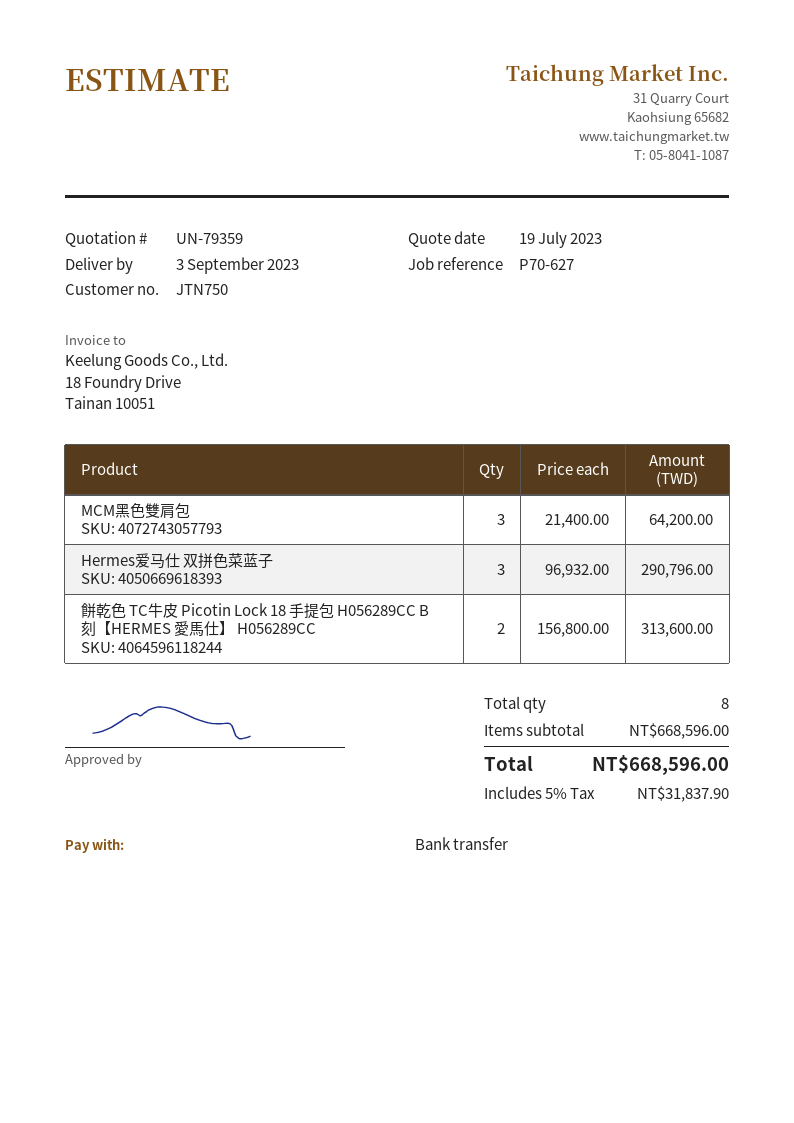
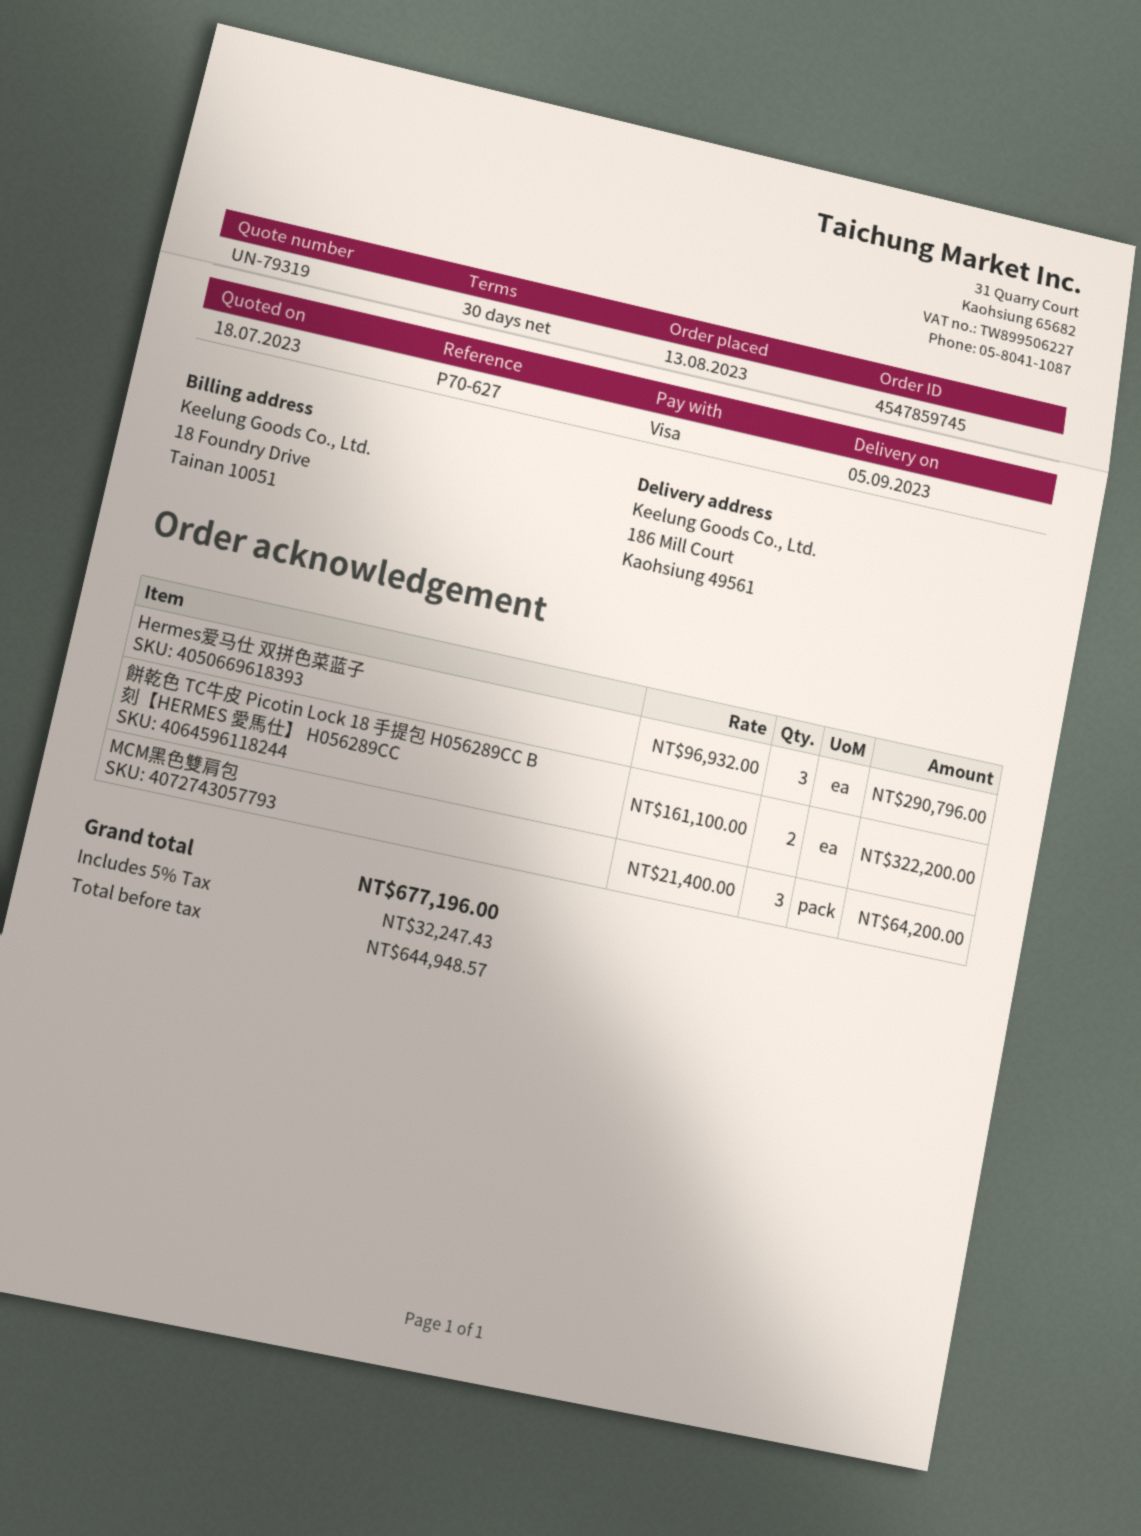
quote number: UN-79359 -> UN-79319
quote date: 2023-07-19 -> 2023-07-18
delivery date: 2023-09-03 -> 2023-09-05
payment method: bank transfer -> Visa
餅乾色 TC牛皮 Picotin Lock 18 手提包 H056289CC B刻【HERMES 愛馬仕】 H056289CC: 2 x 156800.00 = 313600.00 -> 2 x 161100.00 = 322200.00
tax: 5% = 31837.90 -> 5% = 32247.43
total: 668596.00 -> 677196.00

